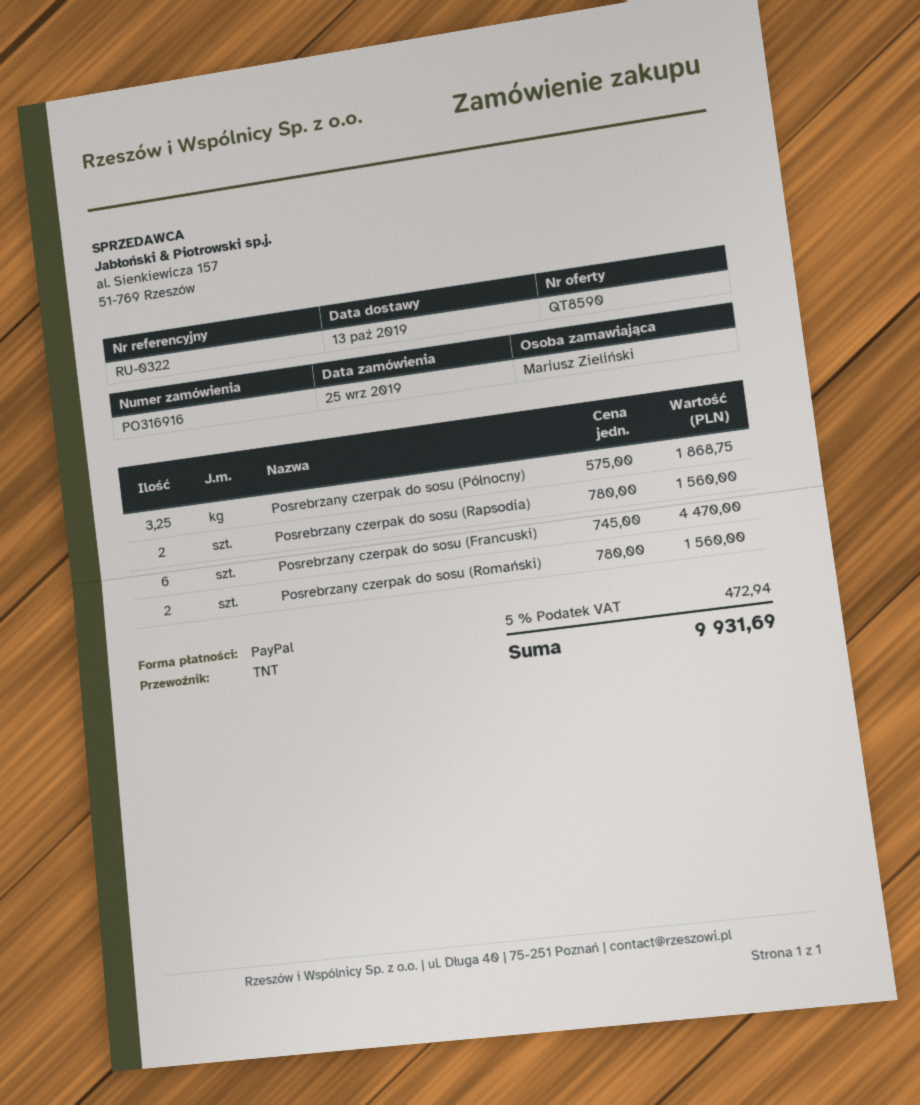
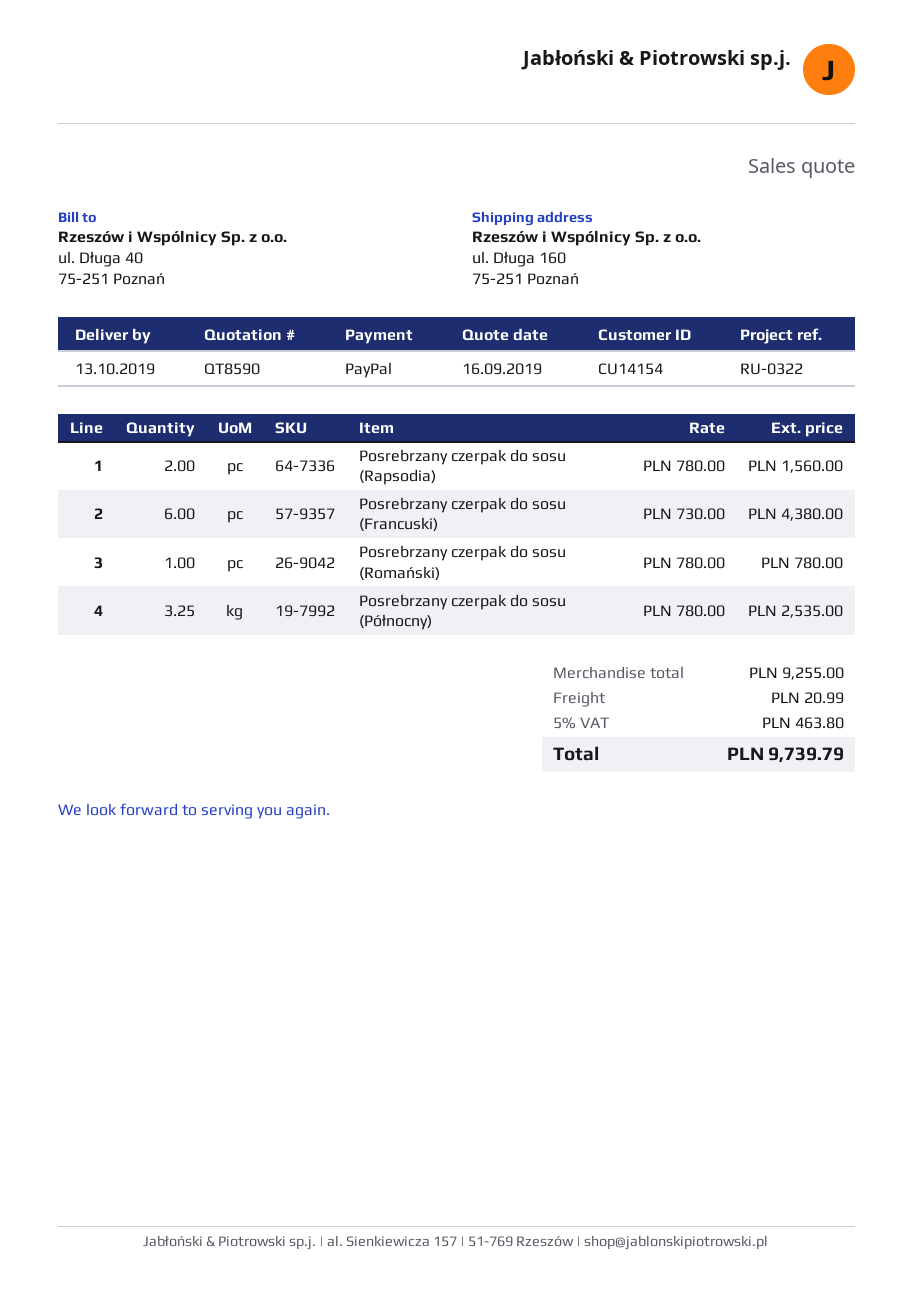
Posrebrzany czerpak do sosu (Północny): 3.25 x 575.00 = 1868.75 -> 3.25 x 780.00 = 2535.00
Posrebrzany czerpak do sosu (Francuski): 6 x 745.00 = 4470.00 -> 6 x 730.00 = 4380.00
Posrebrzany czerpak do sosu (Romański): 2 x 780.00 = 1560.00 -> 1 x 780.00 = 780.00
shipping: none -> 20.99
tax: 5% = 472.94 -> 5% = 463.80
total: 9931.69 -> 9739.79

